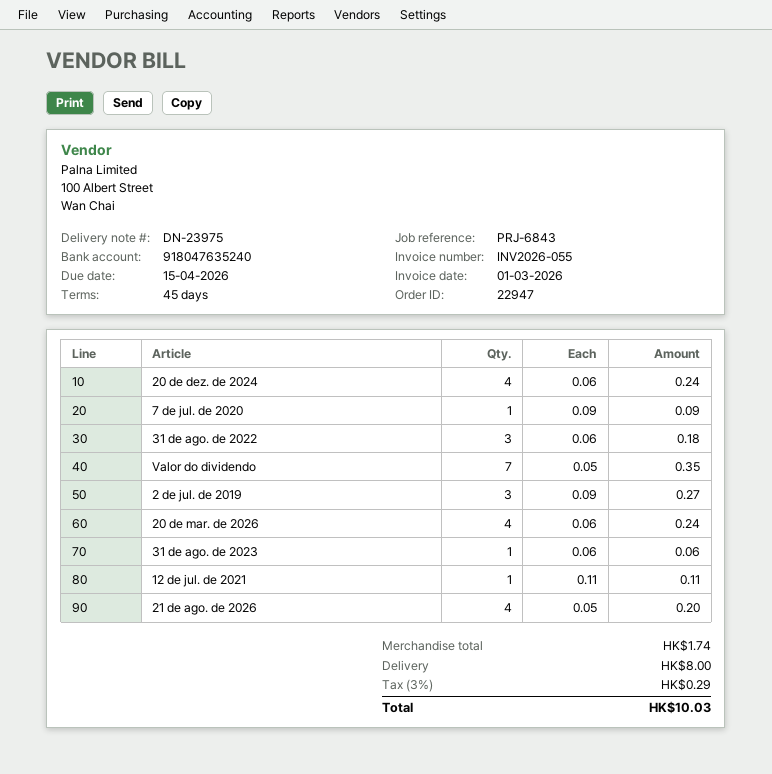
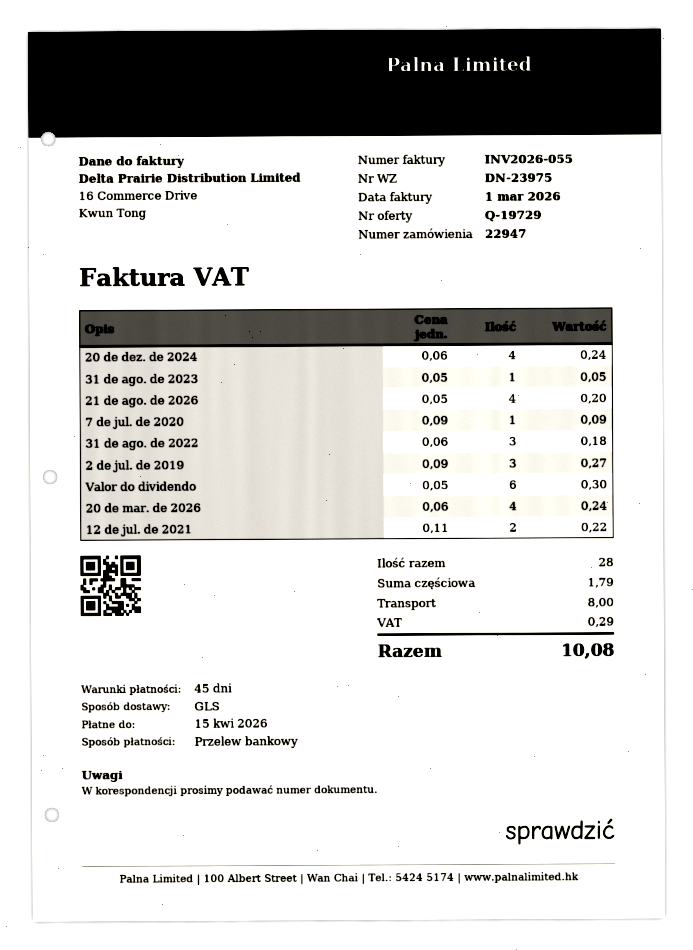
Valor do dividendo: 7 x 0.05 = 0.35 -> 6 x 0.05 = 0.30
31 de ago. de 2023: 1 x 0.06 = 0.06 -> 1 x 0.05 = 0.05
12 de jul. de 2021: 1 x 0.11 = 0.11 -> 2 x 0.11 = 0.22
subtotal: 1.74 -> 1.79
total: 10.03 -> 10.08

